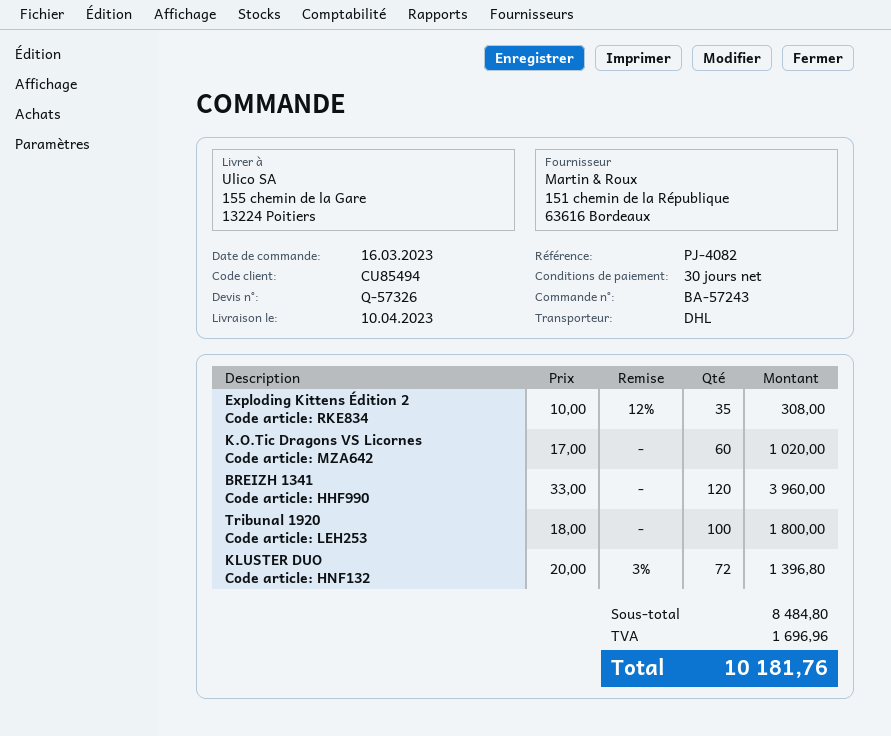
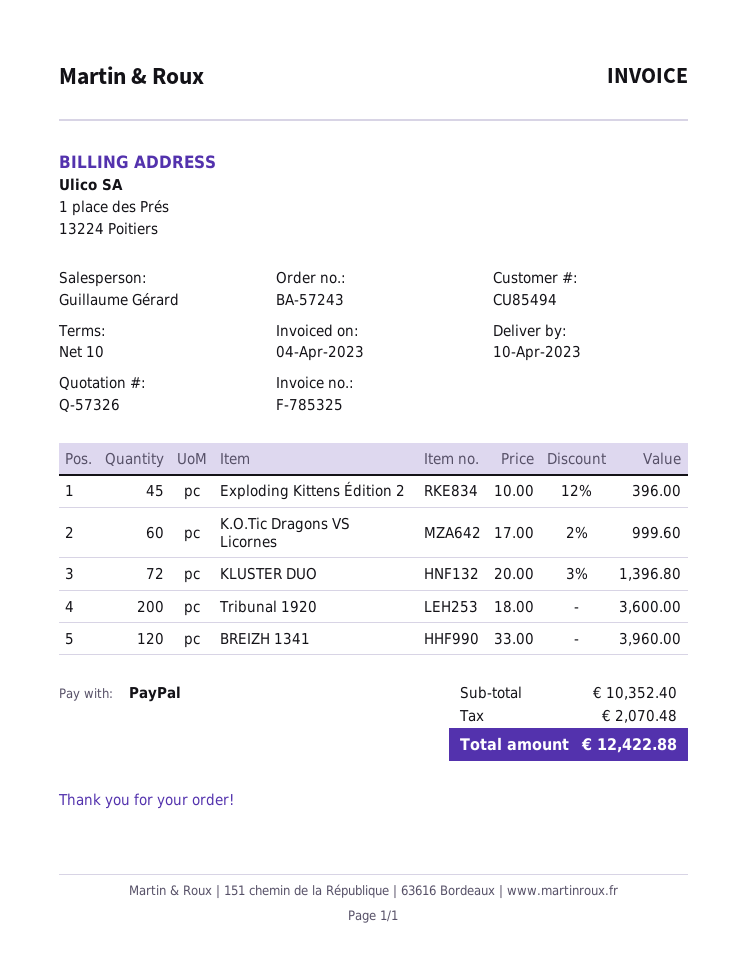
payment terms: 30 days -> 10 days
Exploding Kittens Édition 2: 35 x 10.00 - 12% = 308.00 -> 45 x 10.00 - 12% = 396.00
K.O.Tic Dragons VS Licornes: 60 x 17.00 = 1020.00 -> 60 x 17.00 - 2% = 999.60
Tribunal 1920: 100 x 18.00 = 1800.00 -> 200 x 18.00 = 3600.00
subtotal: 8484.80 -> 10352.40
tax: 1696.96 -> 2070.48
total: 10181.76 -> 12422.88

